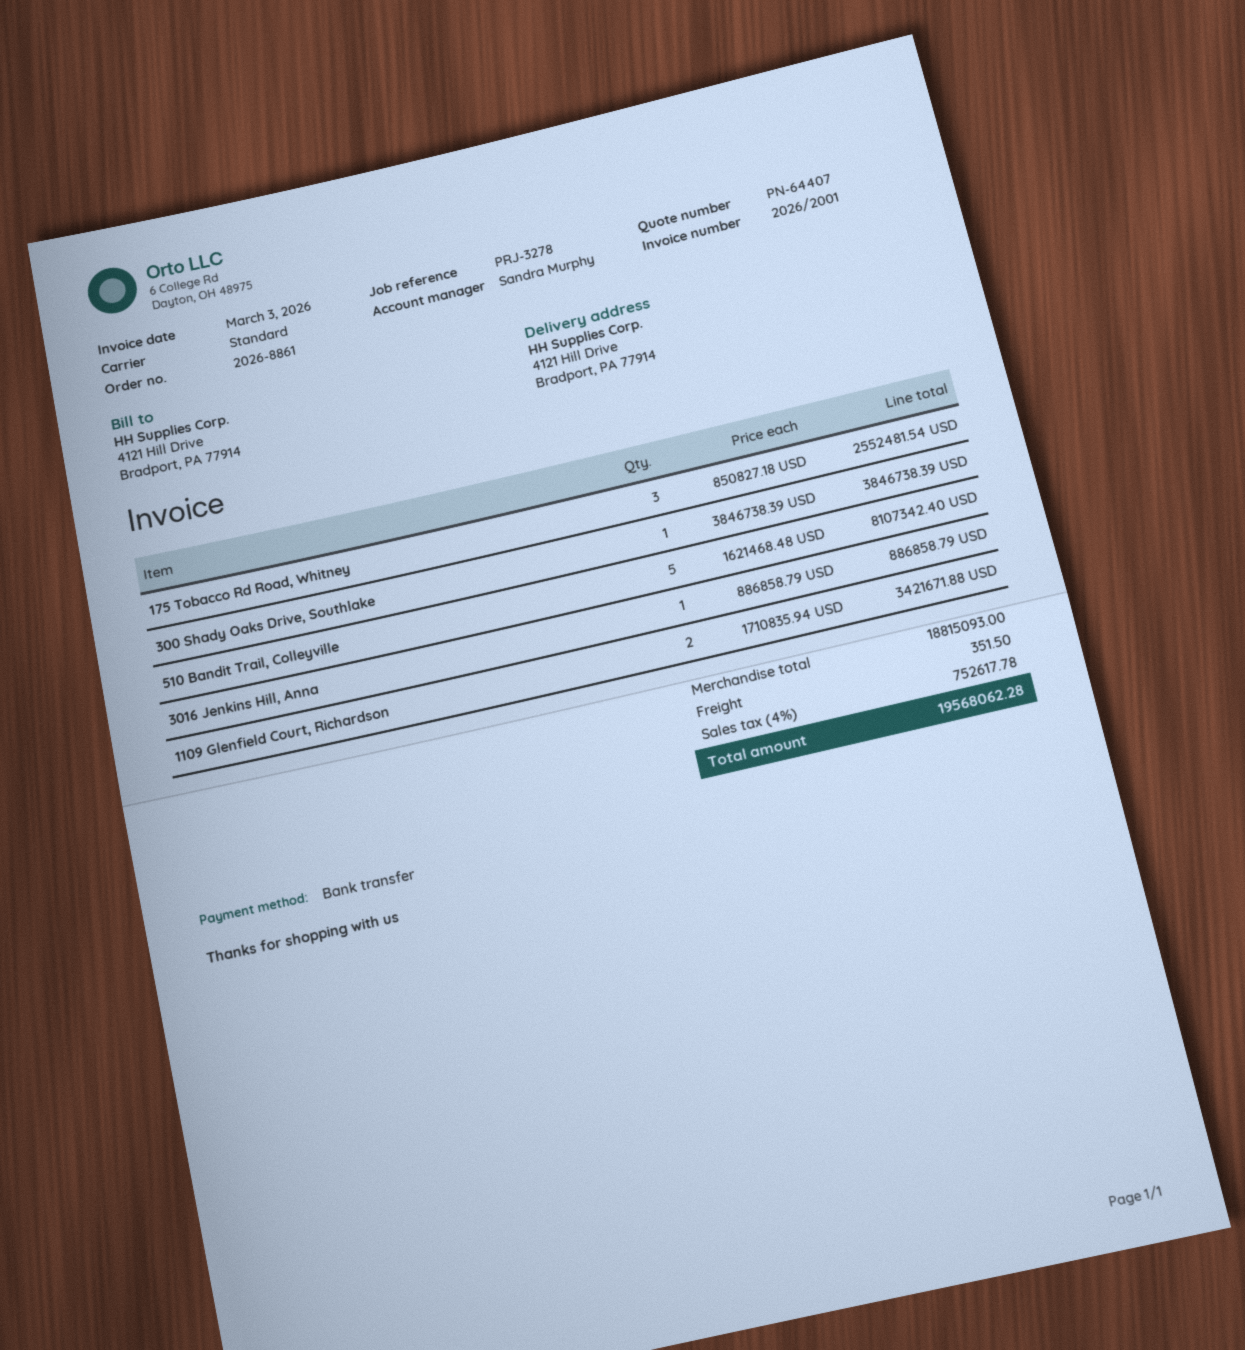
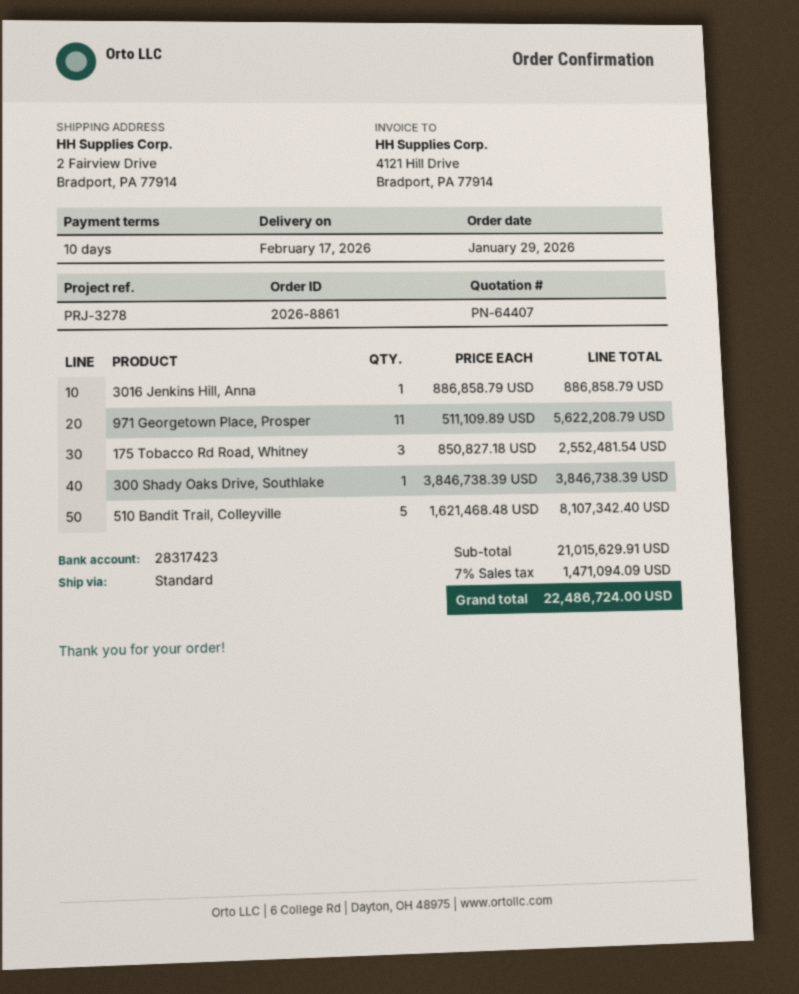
ship to: 4121 Hill Drive, Bradport, PA 77914 -> 2 Fairview Drive, Bradport, PA 77914
1109 Glenfield Court, Richardson: 2 x 1710835.94 = 3421671.88 -> none
971 Georgetown Place, Prosper: none -> 11 x 511109.89 = 5622208.79
subtotal: 18815093.00 -> 21015629.91
shipping: 351.50 -> none
tax: 4% = 752617.78 -> 7% = 1471094.09
total: 19568062.28 -> 22486724.00

